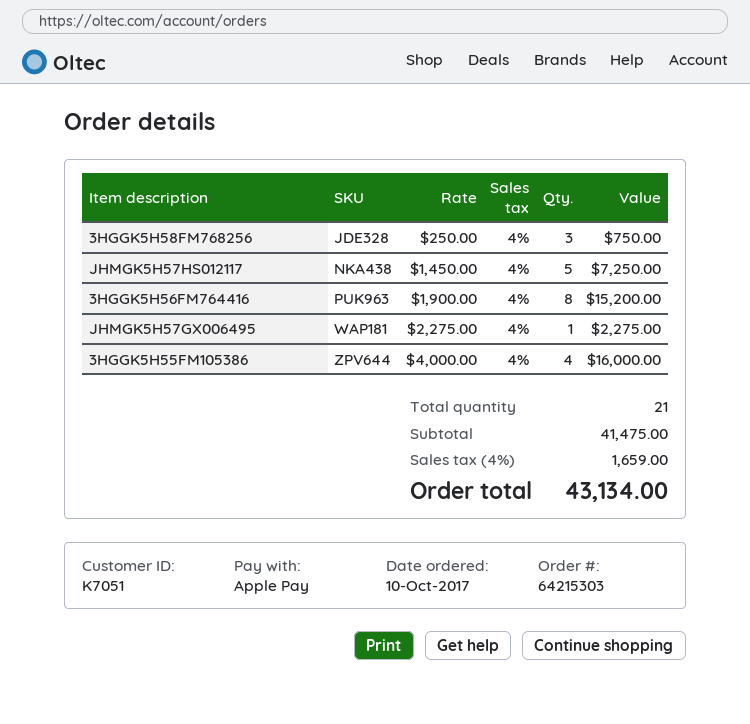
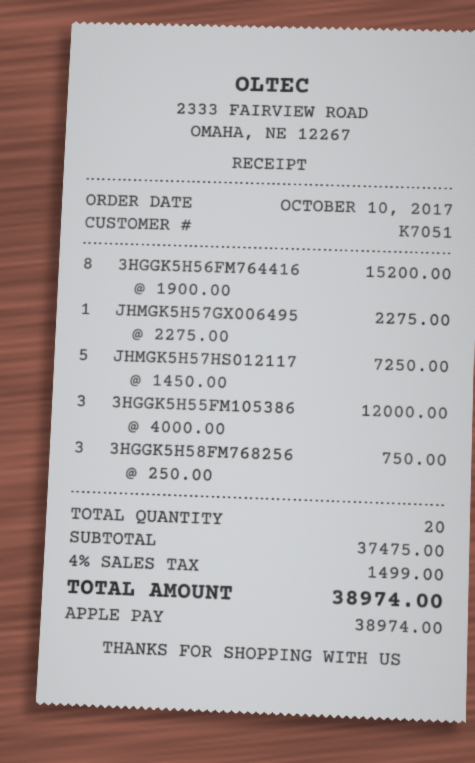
3HGGK5H55FM105386: 4 x 4000.00 = 16000.00 -> 3 x 4000.00 = 12000.00
total quantity: 21 -> 20
subtotal: 41475.00 -> 37475.00
tax: 4% = 1659.00 -> 4% = 1499.00
total: 43134.00 -> 38974.00

